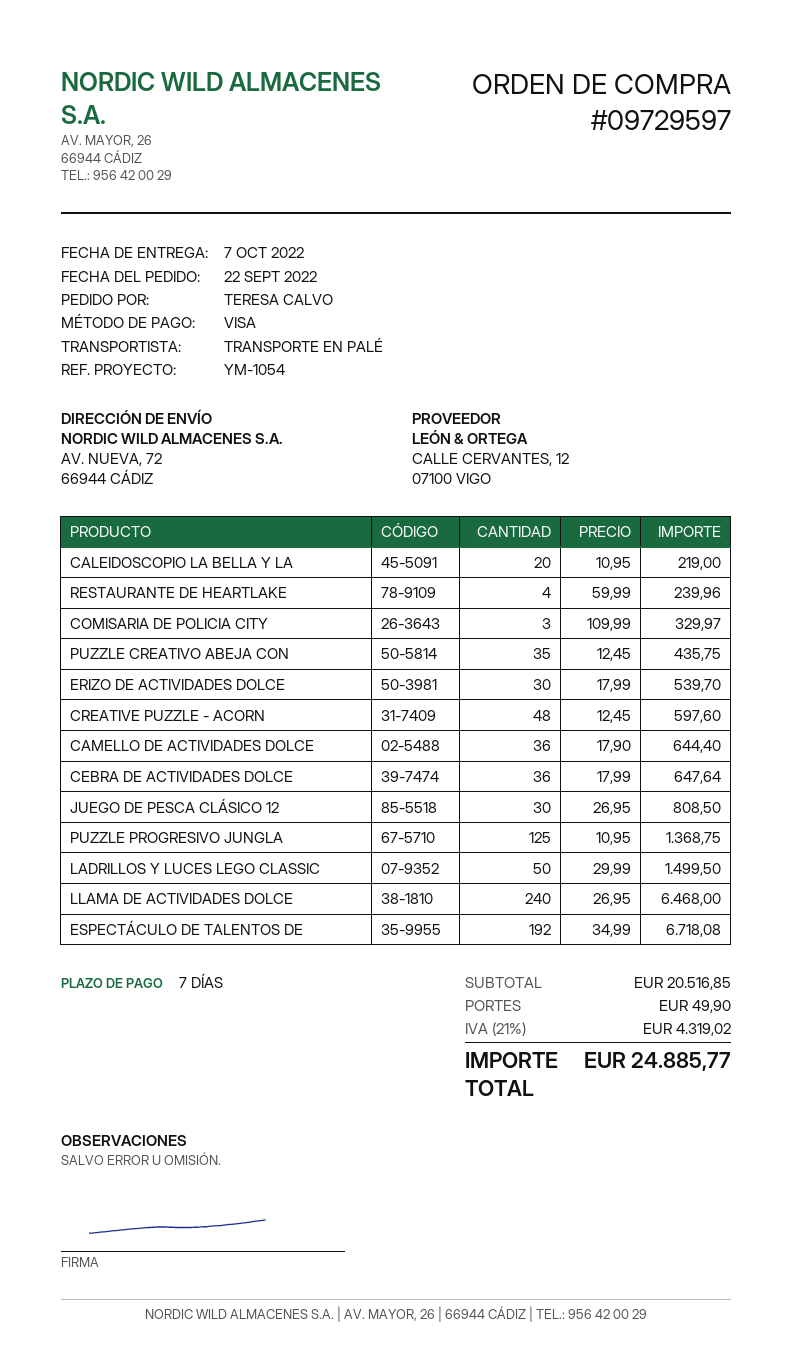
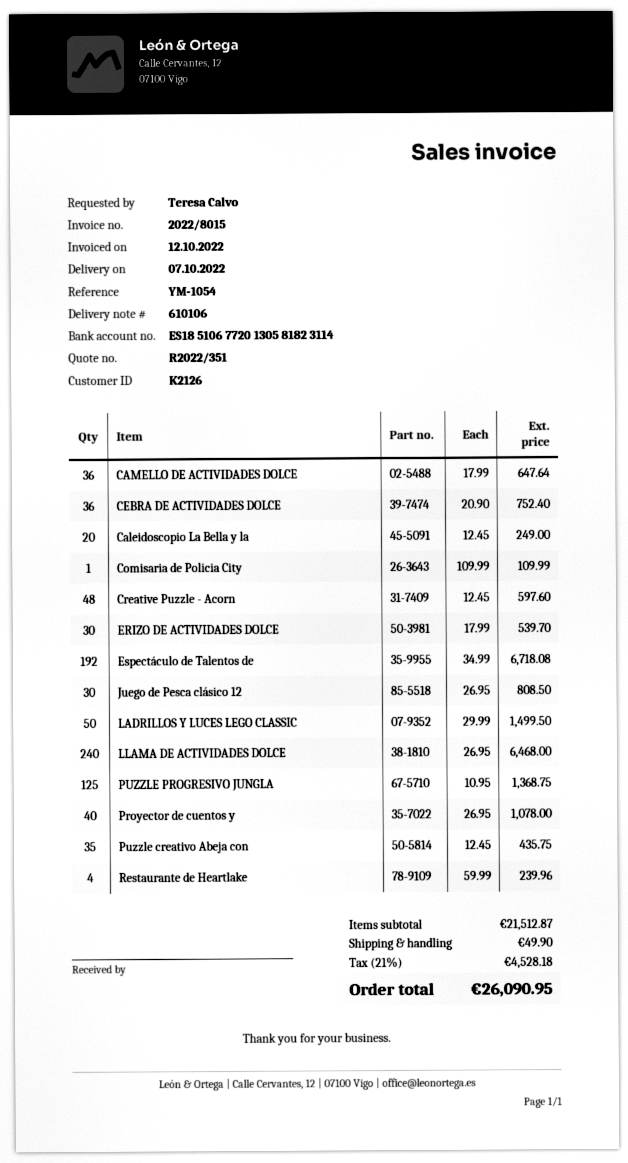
CALEIDOSCOPIO LA BELLA Y LA: 20 x 10.95 = 219.00 -> 20 x 12.45 = 249.00
COMISARIA DE POLICIA CITY: 3 x 109.99 = 329.97 -> 1 x 109.99 = 109.99
CAMELLO DE ACTIVIDADES DOLCE: 36 x 17.90 = 644.40 -> 36 x 17.99 = 647.64
CEBRA DE ACTIVIDADES DOLCE: 36 x 17.99 = 647.64 -> 36 x 20.90 = 752.40
Proyector de cuentos y: none -> 40 x 26.95 = 1078.00
subtotal: 20516.85 -> 21512.87
tax: 21% = 4319.02 -> 21% = 4528.18
total: 24885.77 -> 26090.95

